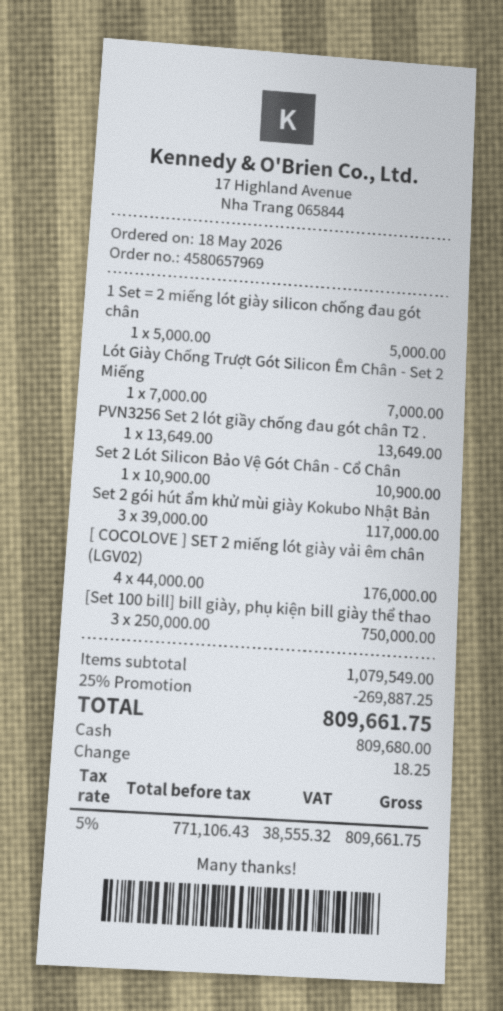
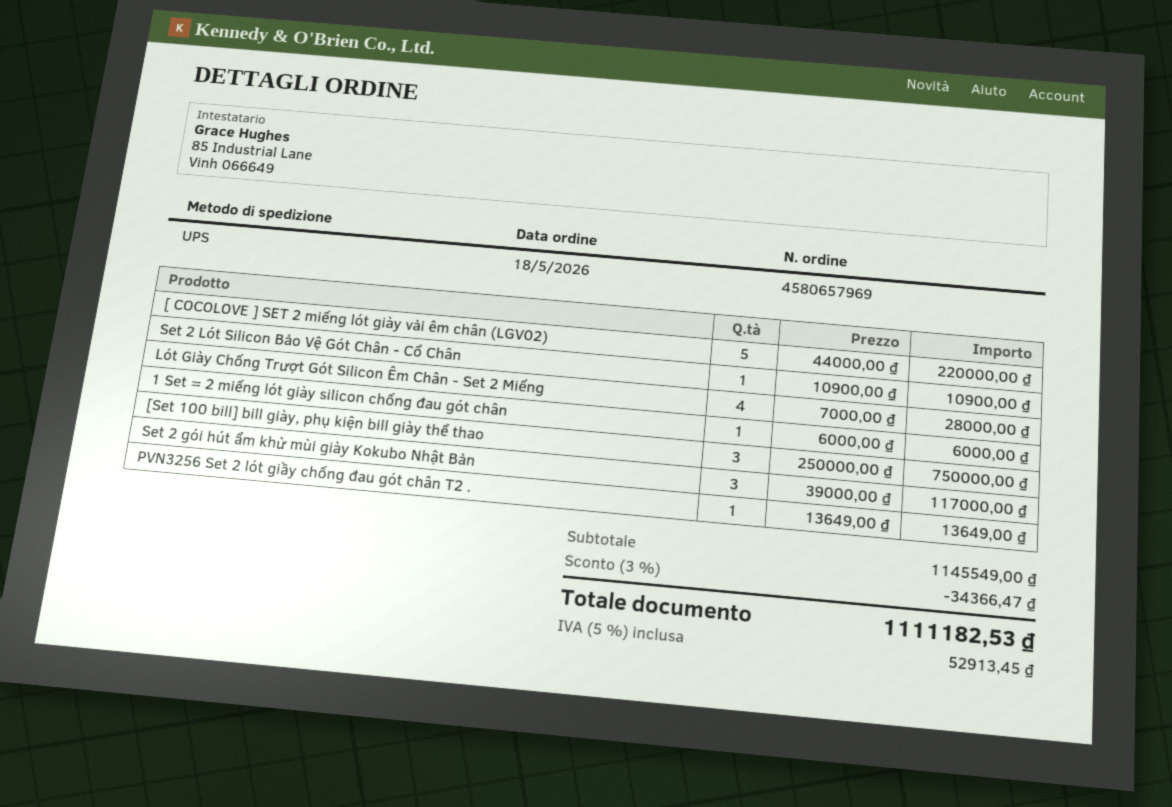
1 Set = 2 miếng lót giày silicon chống đau gót chân: 1 x 5000.00 = 5000.00 -> 1 x 6000.00 = 6000.00
Lót Giày Chống Trượt Gót Silicon Êm Chân - Set 2 Miếng: 1 x 7000.00 = 7000.00 -> 4 x 7000.00 = 28000.00
[ COCOLOVE ] SET 2 miếng lót giày vải êm chân (LGV02): 4 x 44000.00 = 176000.00 -> 5 x 44000.00 = 220000.00
subtotal: 1079549.00 -> 1145549.00
discount: 25% = 269887.25 -> 3% = 34366.47
tax: 5% = 38555.32 -> 5% = 52913.45
total: 809661.75 -> 1111182.53

